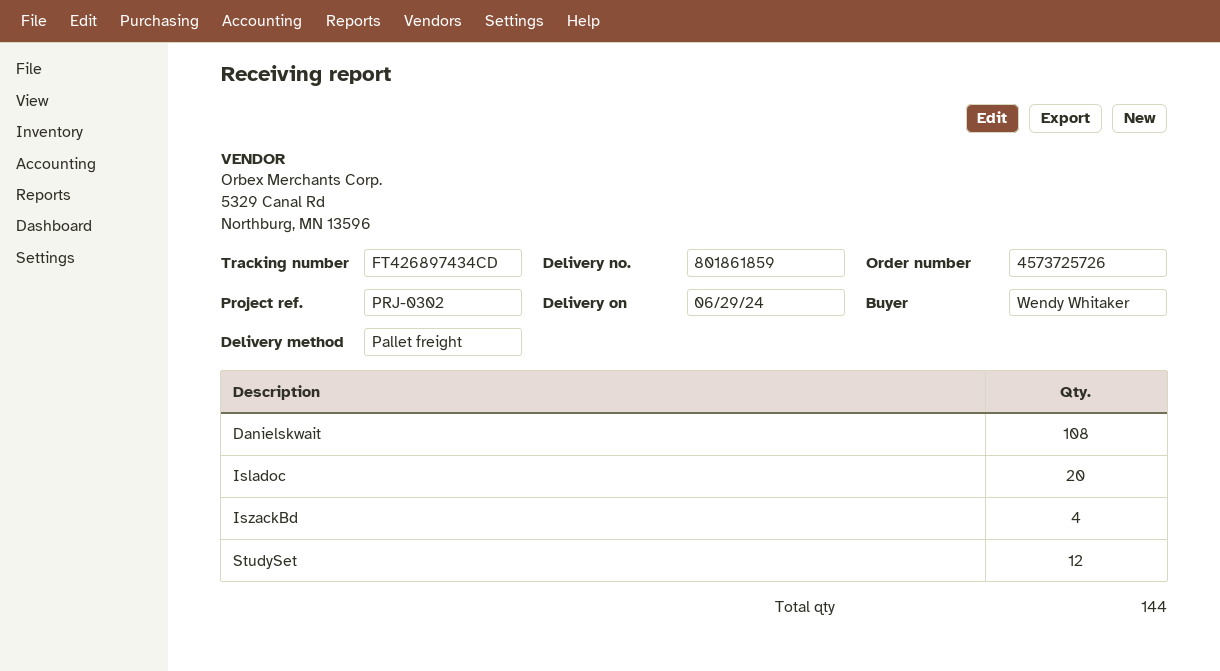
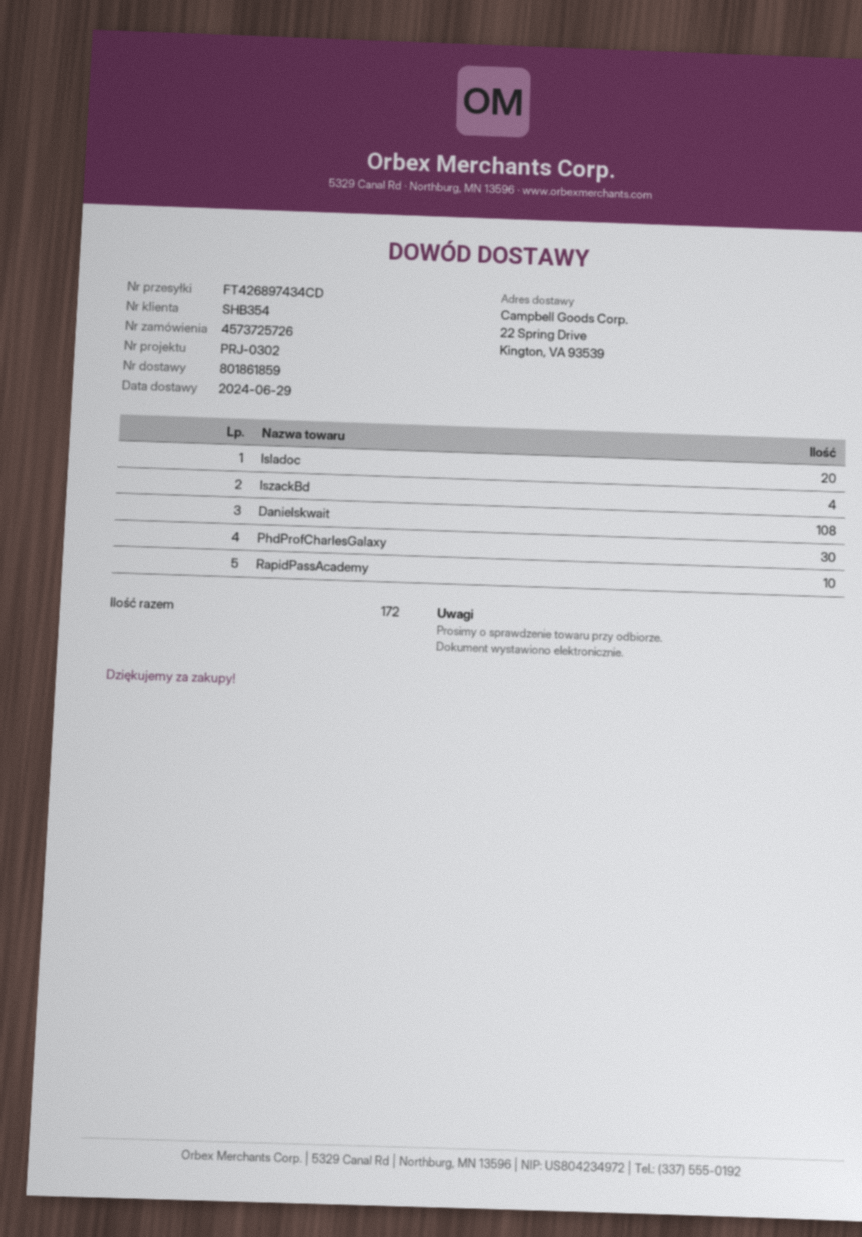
StudySet: 12 -> none
PhdProfCharlesGalaxy: none -> 30
RapidPassAcademy: none -> 10
total quantity: 144 -> 172

